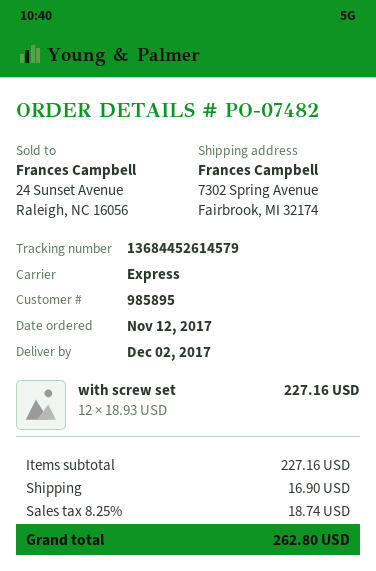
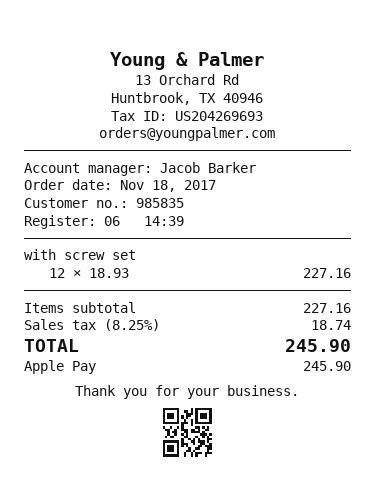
order date: 2017-11-12 -> 2017-11-18
customer number: 985895 -> 985835
shipping: 16.90 -> none
total: 262.80 -> 245.90

